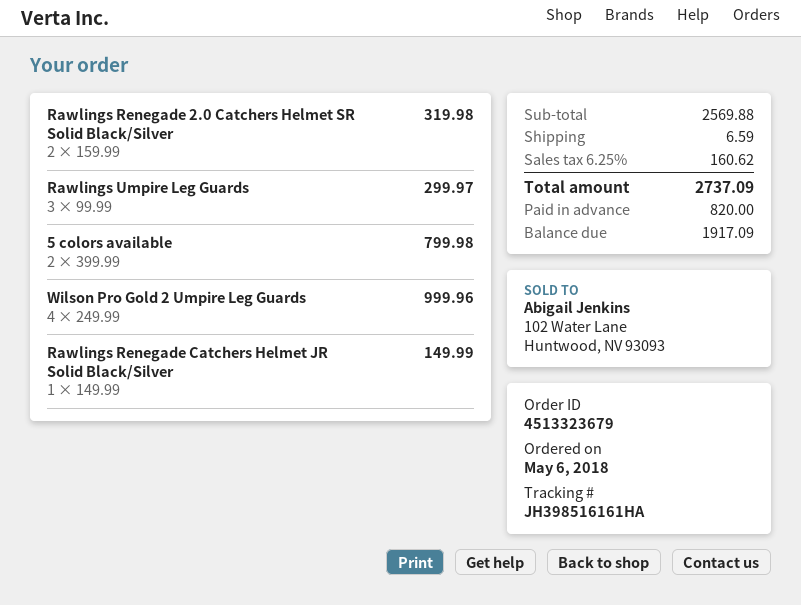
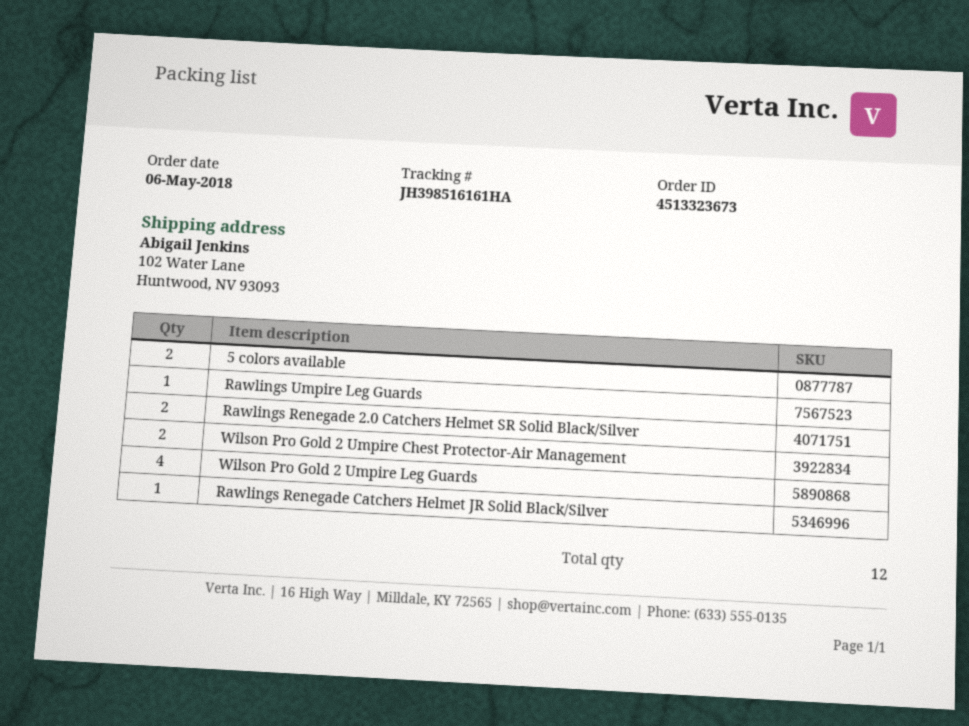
order number: 4513323679 -> 4513323673
Rawlings Umpire Leg Guards: 3 -> 1
Wilson Pro Gold 2 Umpire Chest Protector-Air Management: none -> 2

